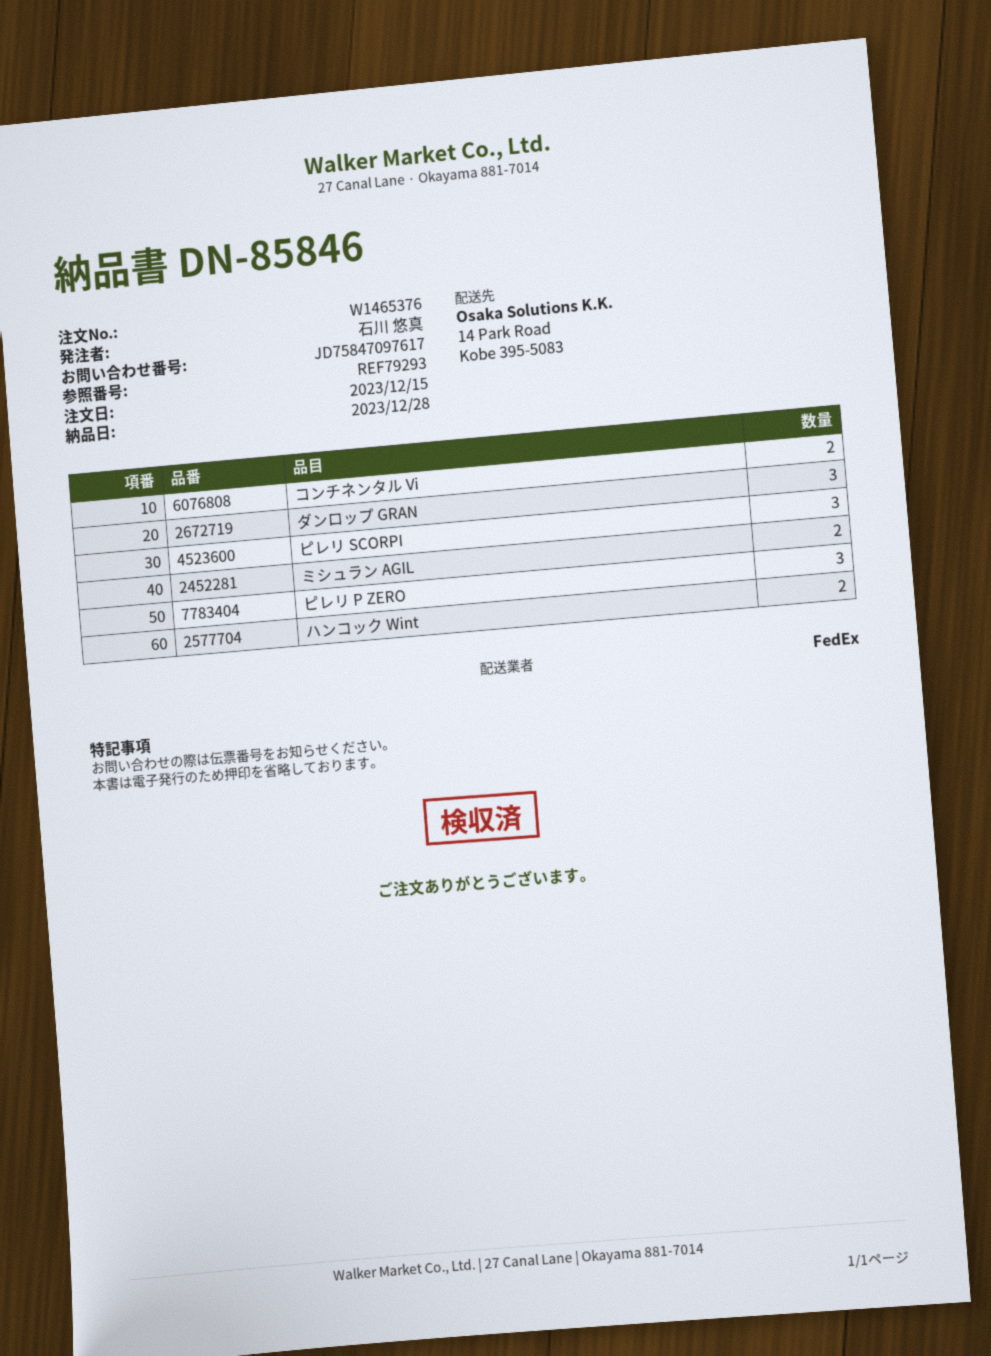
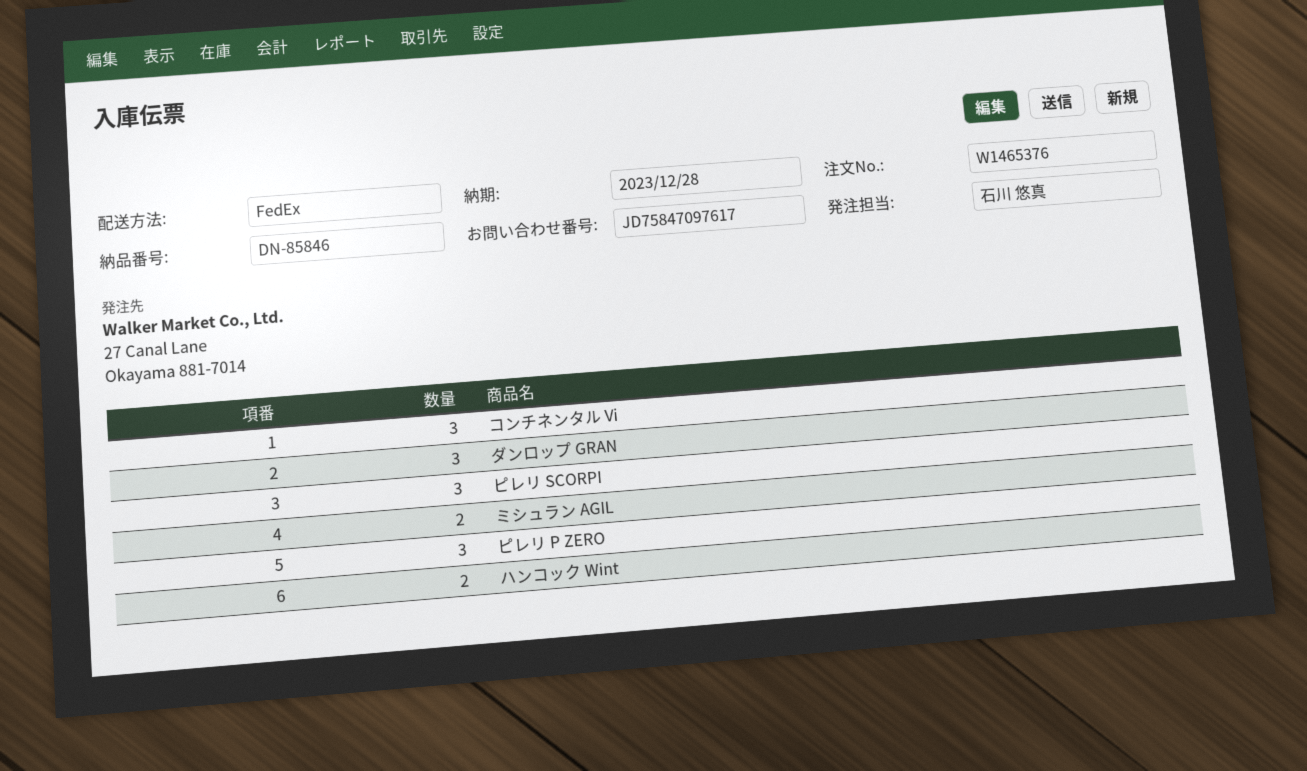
コンチネンタル Vi: 2 -> 3

